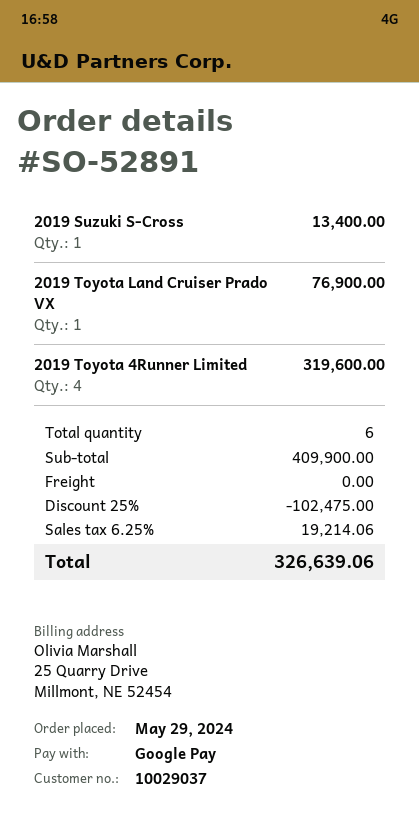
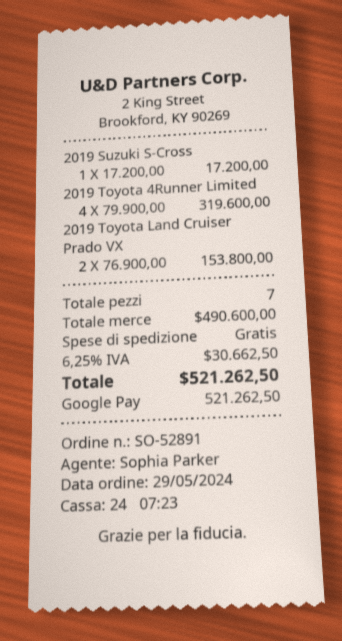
2019 Suzuki S-Cross: 1 for 13400.00 -> 1 for 17200.00
2019 Toyota Land Cruiser Prado VX: 1 for 76900.00 -> 2 for 153800.00
total quantity: 6 -> 7
subtotal: 409900.00 -> 490600.00
discount: 25% = 102475.00 -> none
tax: 6.25% = 19214.06 -> 6.25% = 30662.50
total: 326639.06 -> 521262.50

